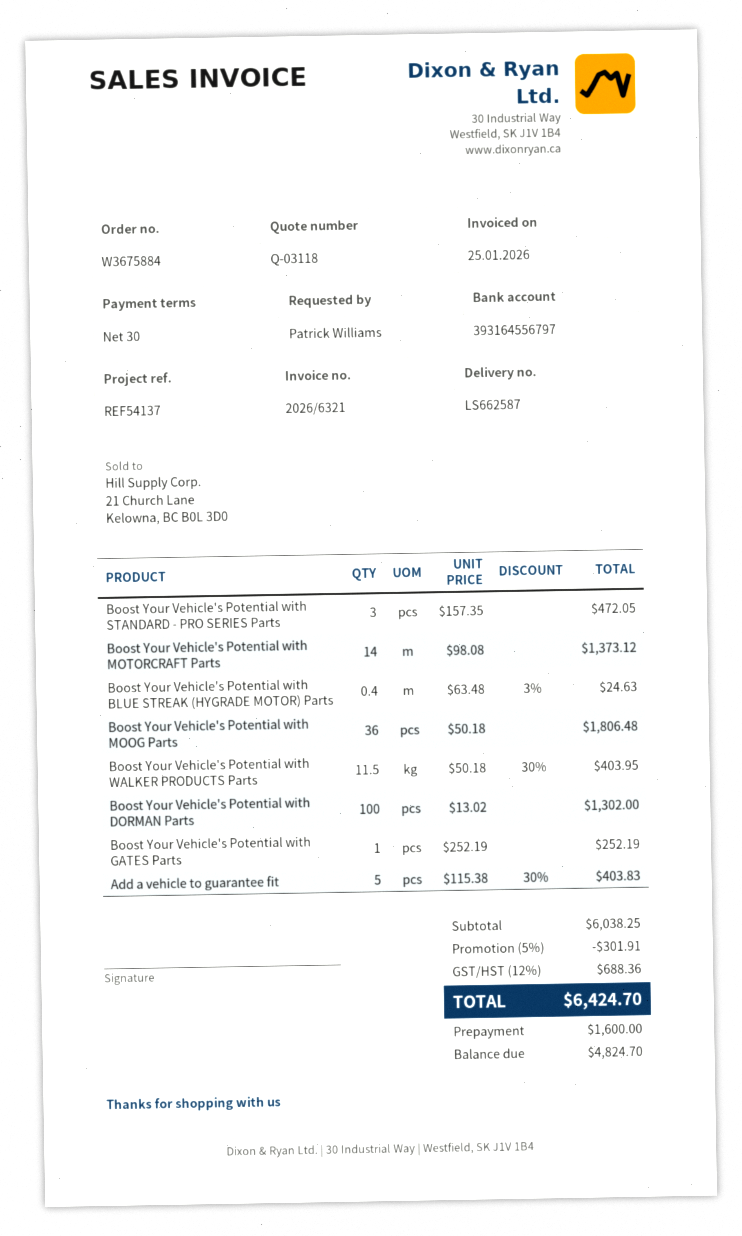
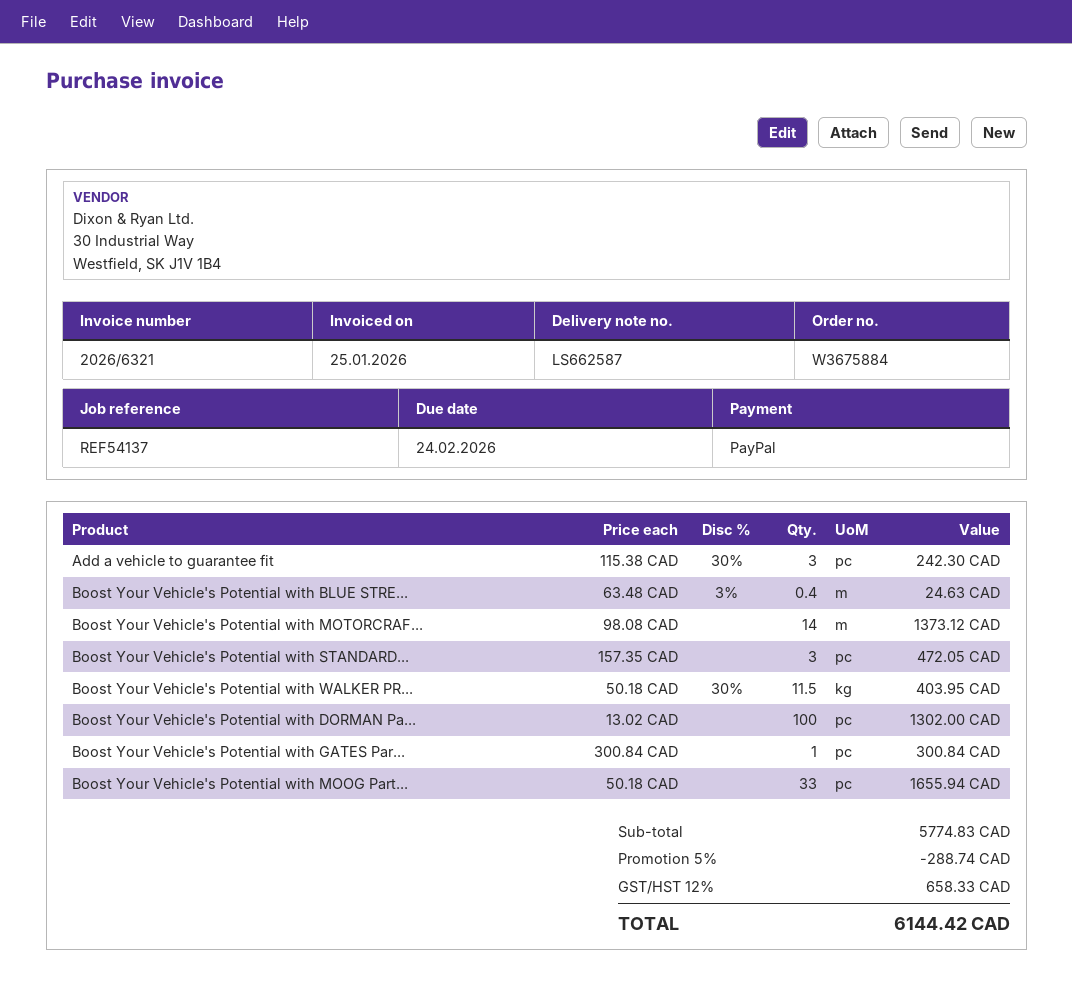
Boost Your Vehicle's Potential with MOOG Parts: 36 x 50.18 = 1806.48 -> 33 x 50.18 = 1655.94
Boost Your Vehicle's Potential with GATES Parts: 1 x 252.19 = 252.19 -> 1 x 300.84 = 300.84
Add a vehicle to guarantee fit: 5 x 115.38 - 30% = 403.83 -> 3 x 115.38 - 30% = 242.30
subtotal: 6038.25 -> 5774.83
discount: 5% = 301.91 -> 5% = 288.74
tax: 12% = 688.36 -> 12% = 658.33
total: 6424.70 -> 6144.42

